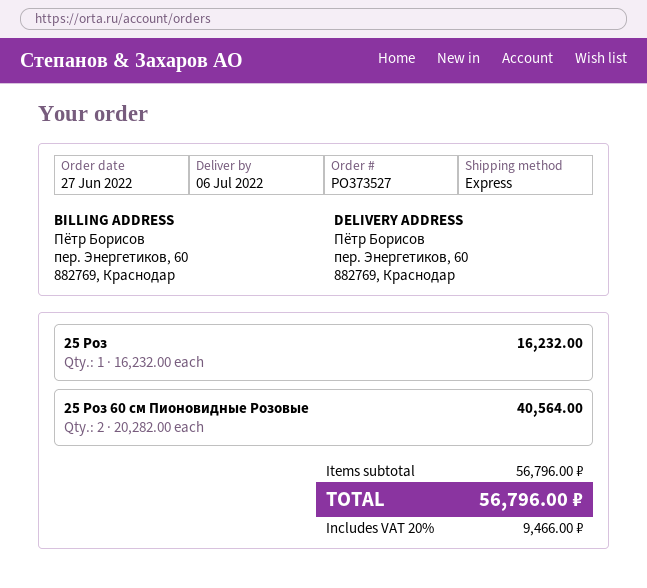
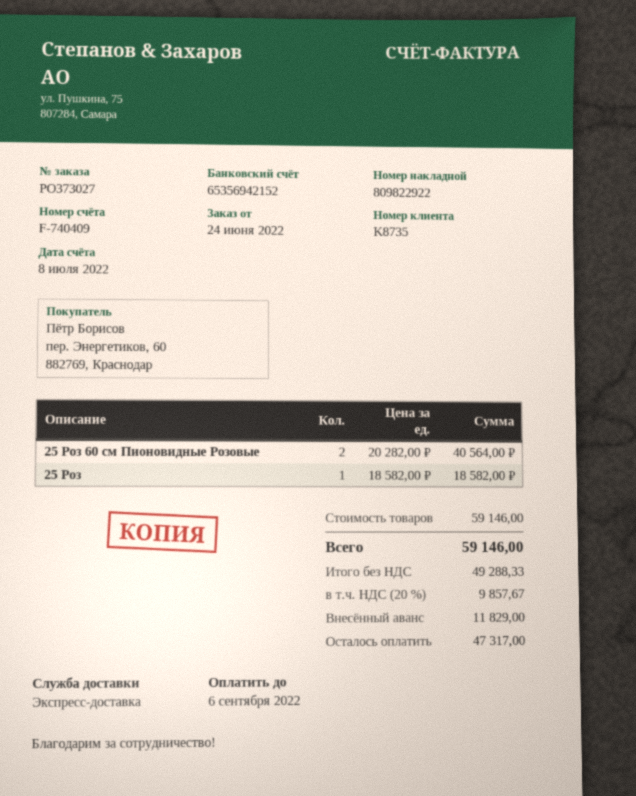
order number: PO373527 -> PO373027
order date: 2022-06-27 -> 2022-06-24
25 Роз: 1 x 16232.00 = 16232.00 -> 1 x 18582.00 = 18582.00
subtotal: 56796.00 -> 59146.00
tax: 20% = 9466.00 -> 20% = 9857.67
total: 56796.00 -> 59146.00

